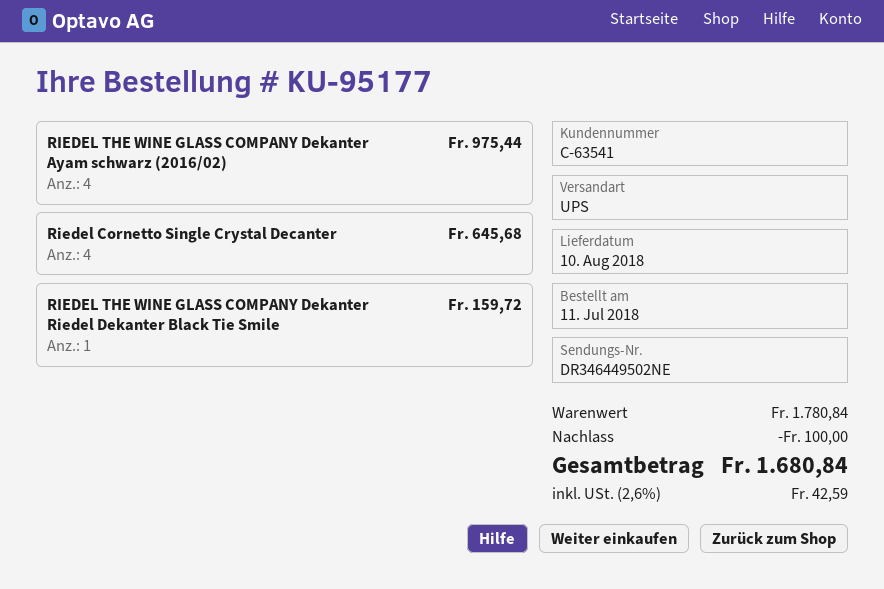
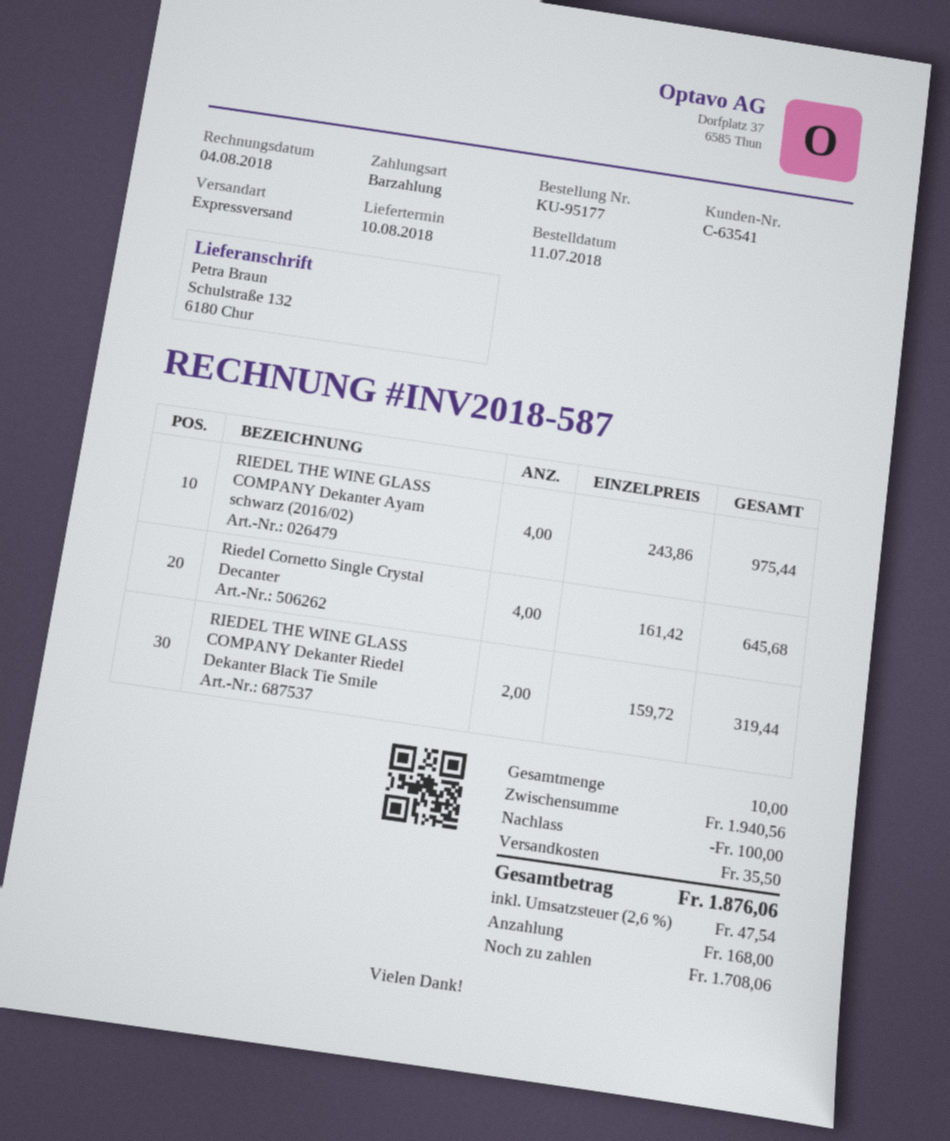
shipping method: UPS -> express
RIEDEL THE WINE GLASS COMPANY Dekanter Riedel Dekanter Black Tie Smile: 1 for 159.72 -> 2 for 319.44
subtotal: 1780.84 -> 1940.56
shipping: none -> 35.50
tax: 2.6% = 42.59 -> 2.6% = 47.54
total: 1680.84 -> 1876.06

